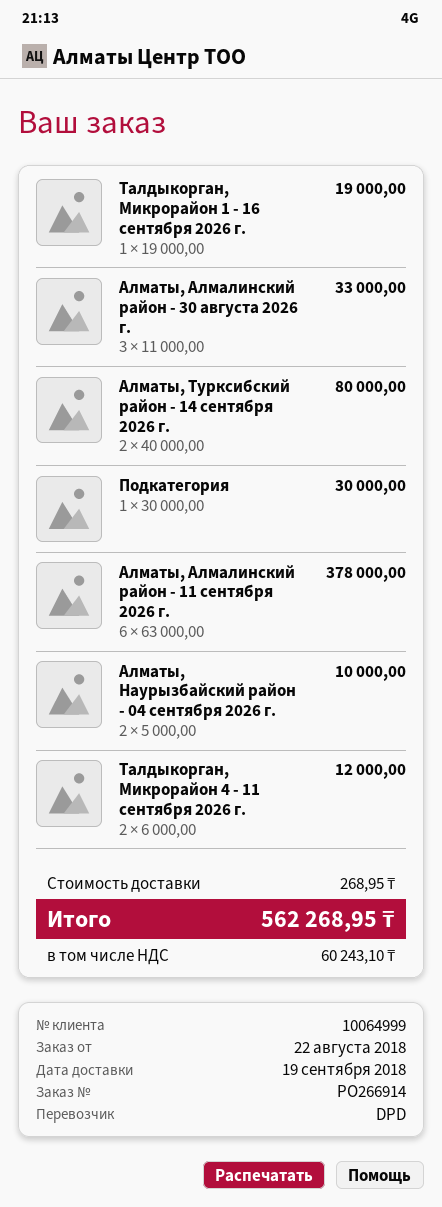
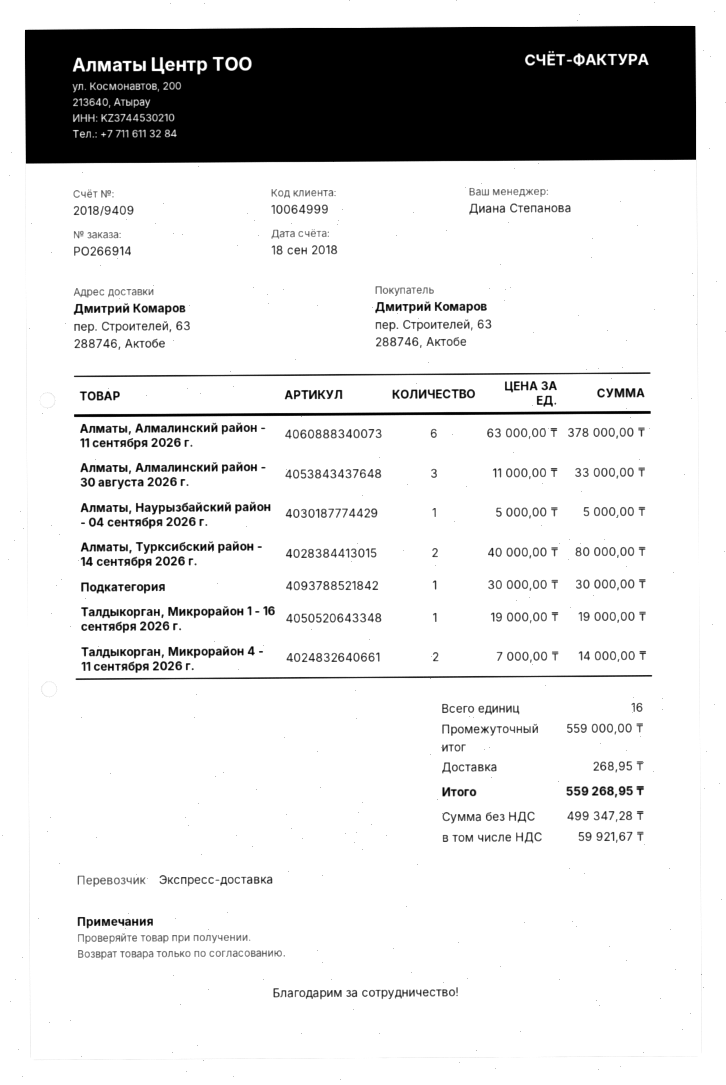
shipping method: DPD -> express
Алматы, Наурызбайский район - 04 сентября 2026 г.: 2 x 5000.00 = 10000.00 -> 1 x 5000.00 = 5000.00
Талдыкорган, Микрорайон 4 - 11 сентября 2026 г.: 2 x 6000.00 = 12000.00 -> 2 x 7000.00 = 14000.00
tax: 60243.10 -> 59921.67
total: 562268.95 -> 559268.95

